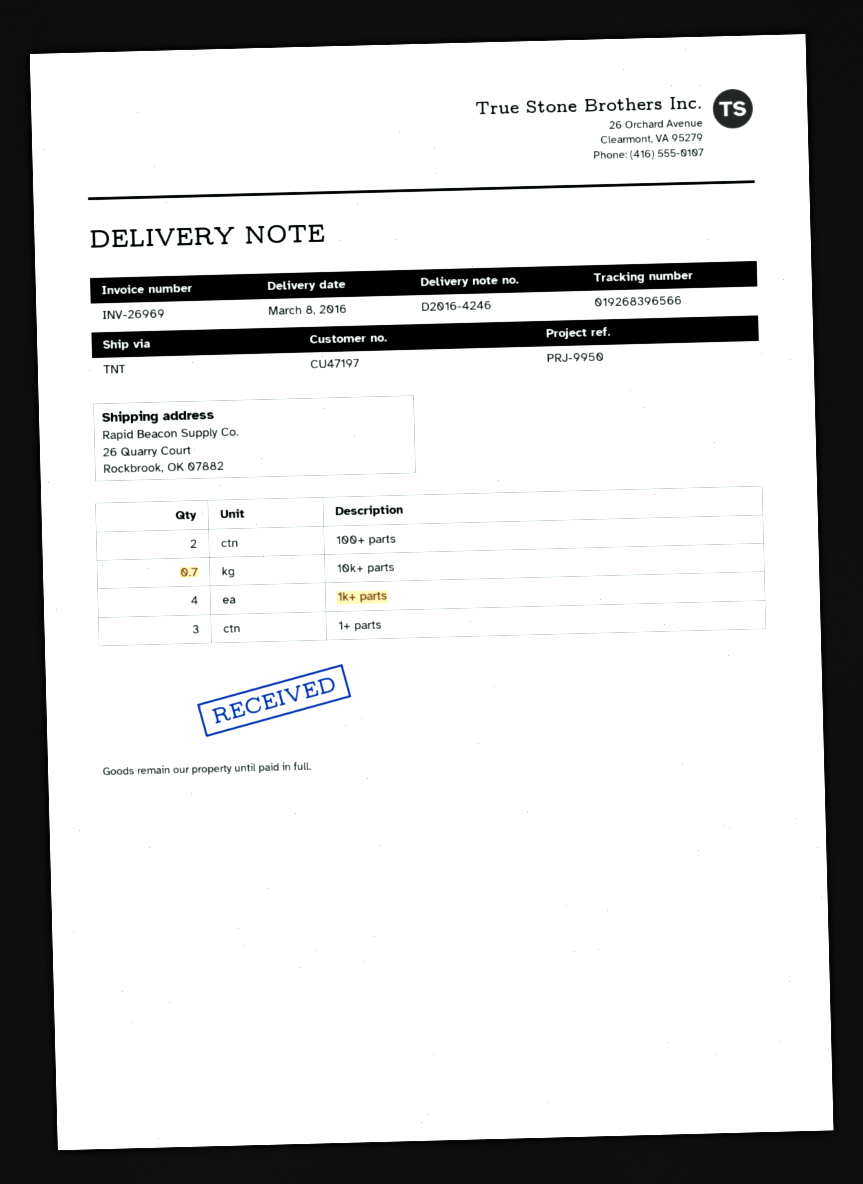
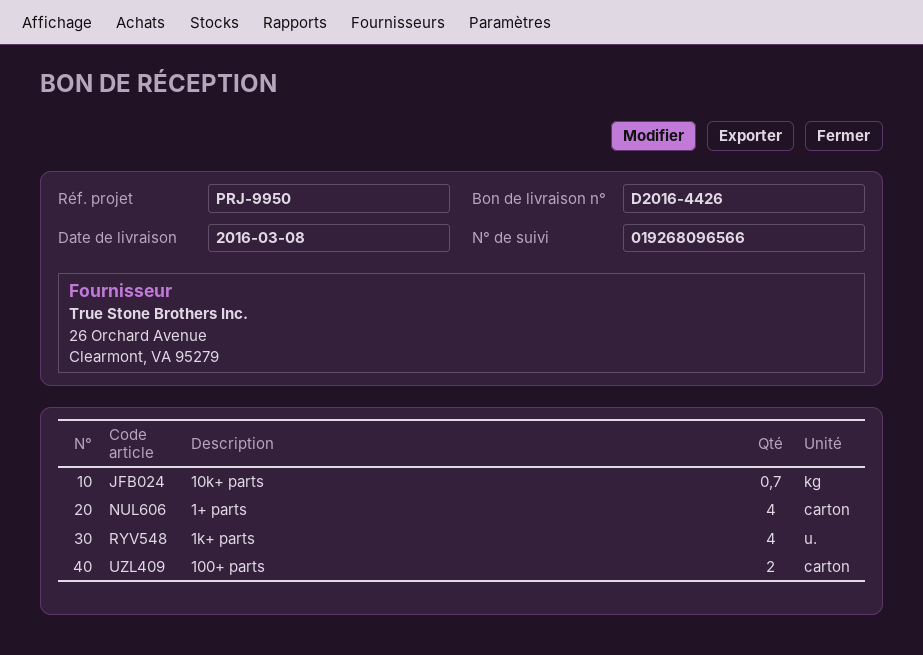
delivery note number: D2016-4246 -> D2016-4426
tracking number: 019268396566 -> 019268096566
1+ parts: 3 -> 4

